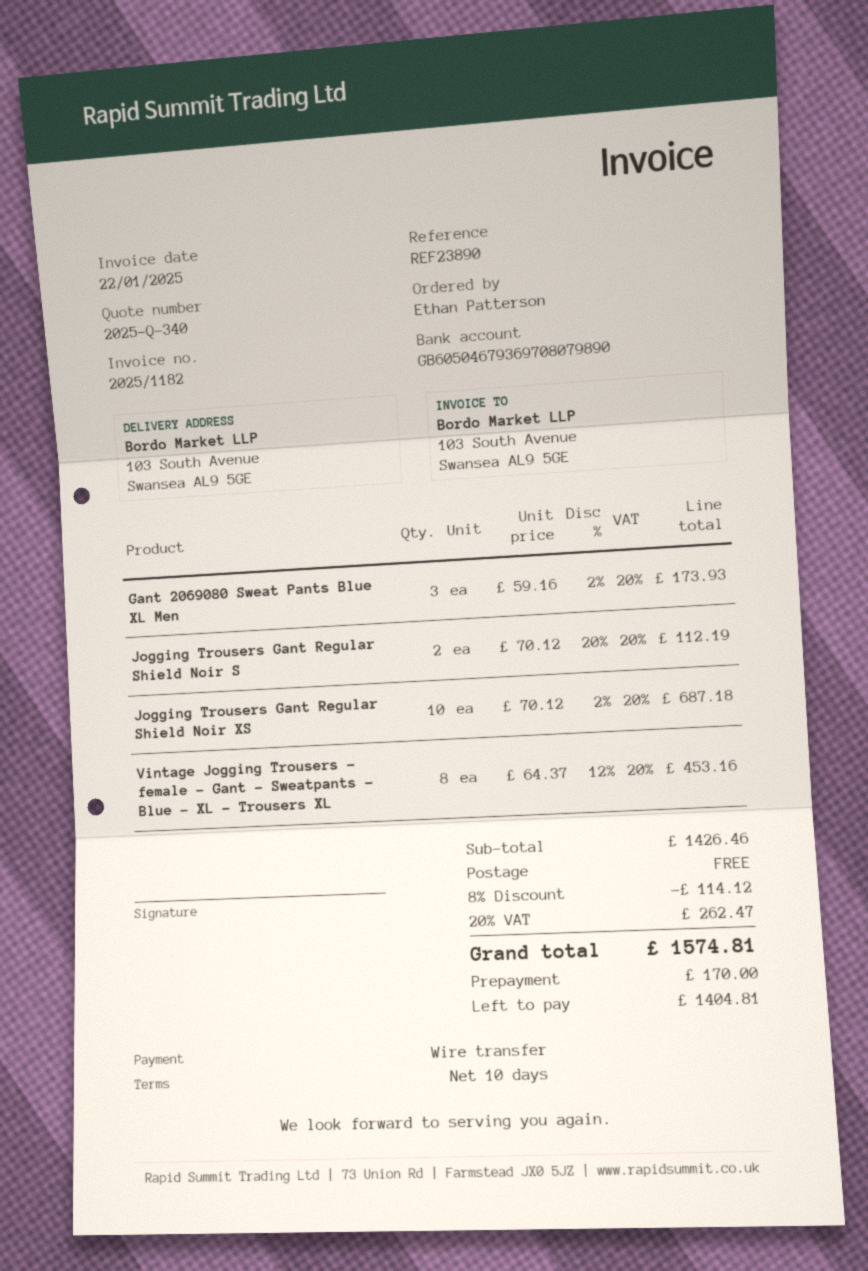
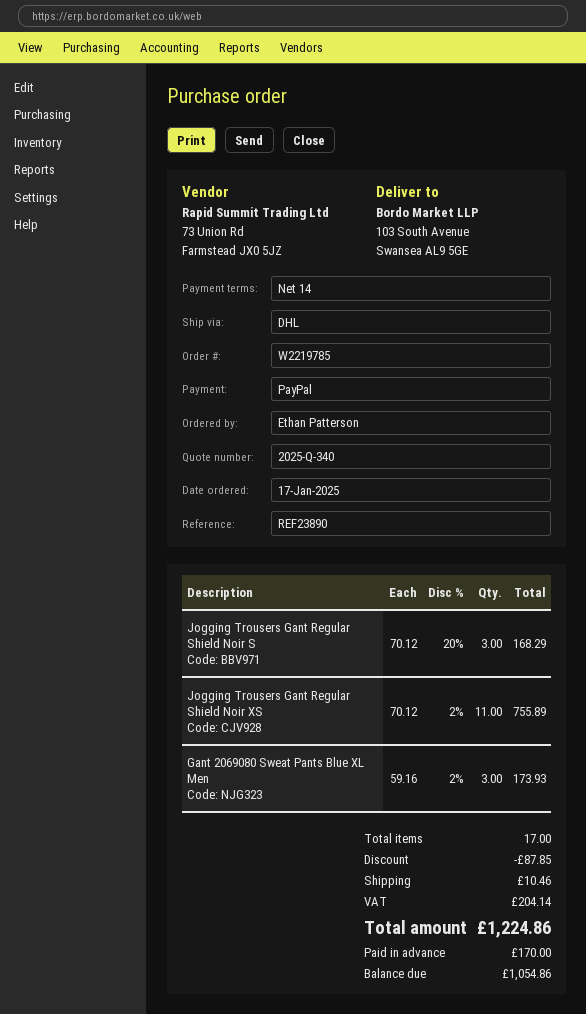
payment terms: 10 days -> 14 days
payment method: bank transfer -> PayPal
Jogging Trousers Gant Regular Shield Noir S: 2 x 70.12 - 20% = 112.19 -> 3 x 70.12 - 20% = 168.29
Jogging Trousers Gant Regular Shield Noir XS: 10 x 70.12 - 2% = 687.18 -> 11 x 70.12 - 2% = 755.89
Vintage Jogging Trousers - female - Gant - Sweatpants - Blue - XL - Trousers XL: 8 x 64.37 - 12% = 453.16 -> none
discount: 114.12 -> 87.85
shipping: 0.00 -> 10.46
tax: 262.47 -> 204.14
total: 1574.81 -> 1224.86
balance: 1404.81 -> 1054.86

